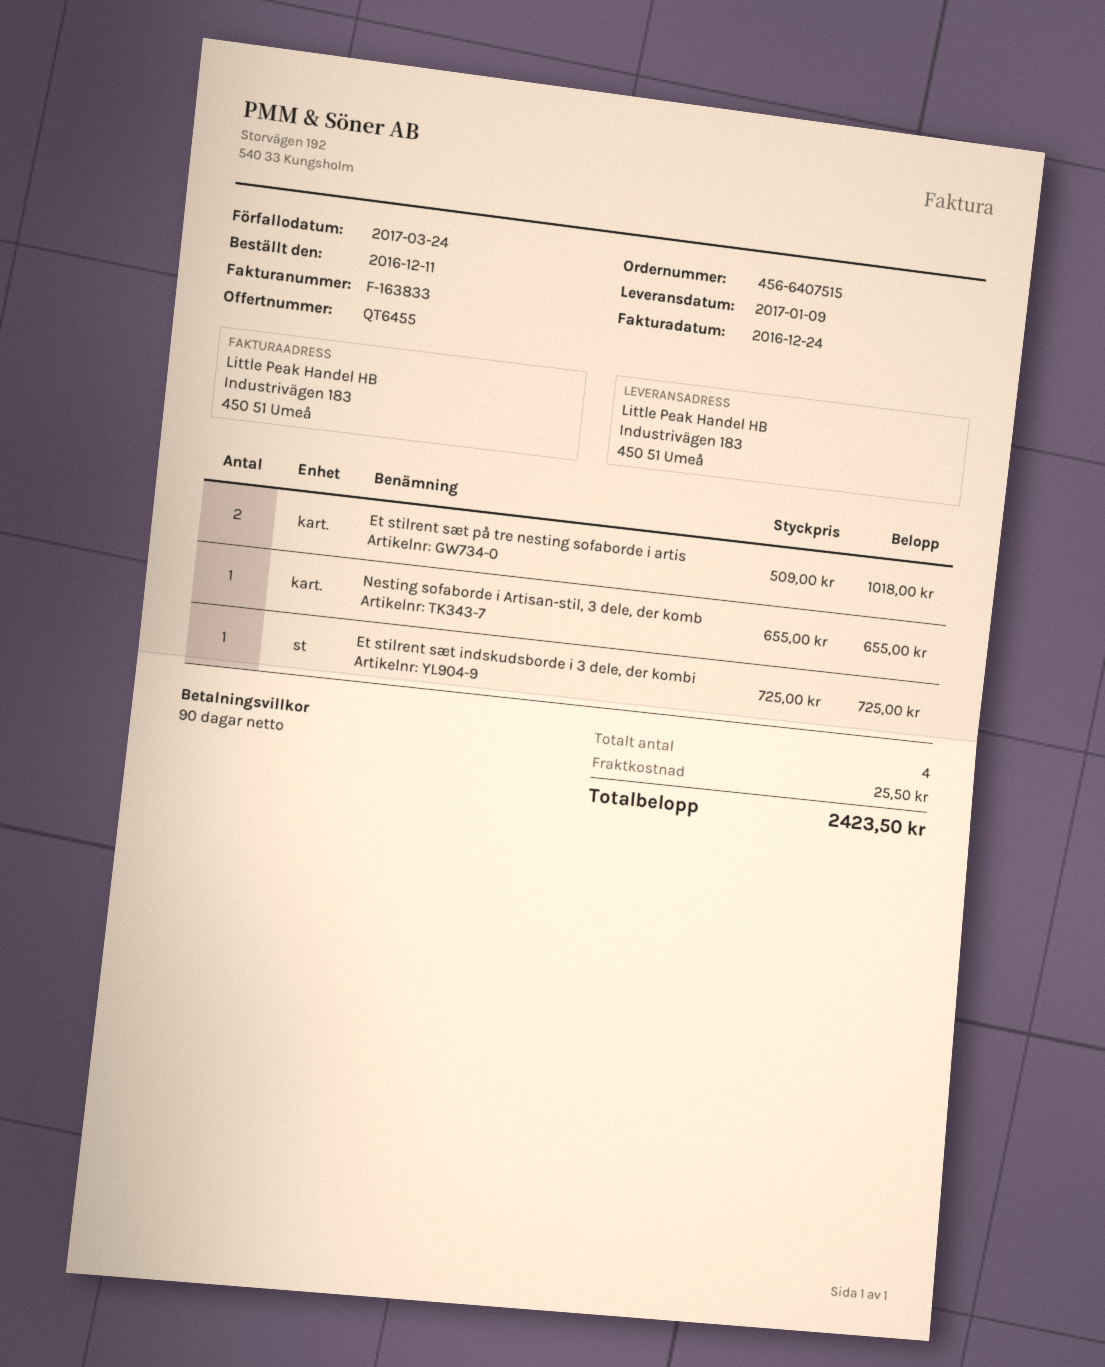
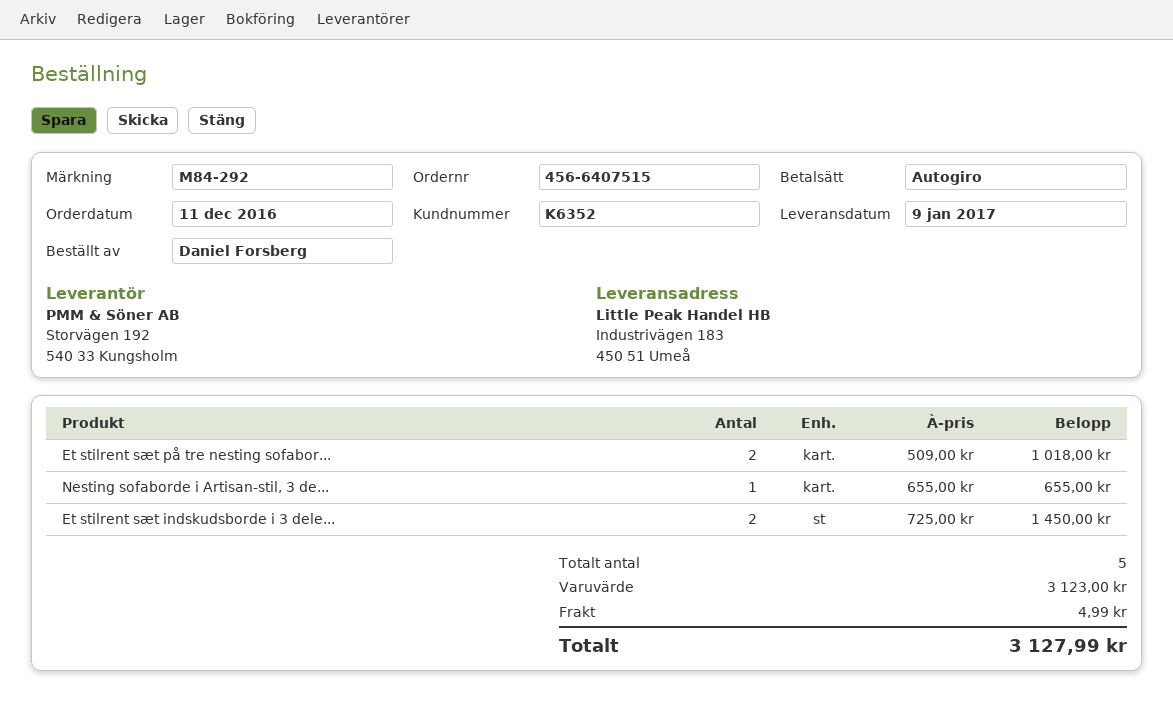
Et stilrent sæt indskudsborde i 3 dele, der kombi: 1 x 725.00 = 725.00 -> 2 x 725.00 = 1450.00
total quantity: 4 -> 5
shipping: 25.50 -> 4.99
total: 2423.50 -> 3127.99

